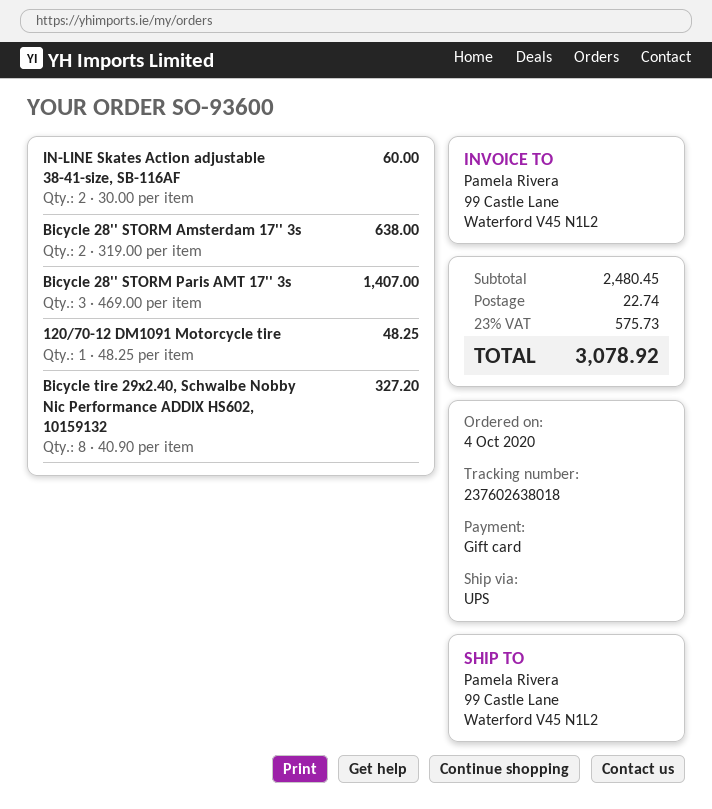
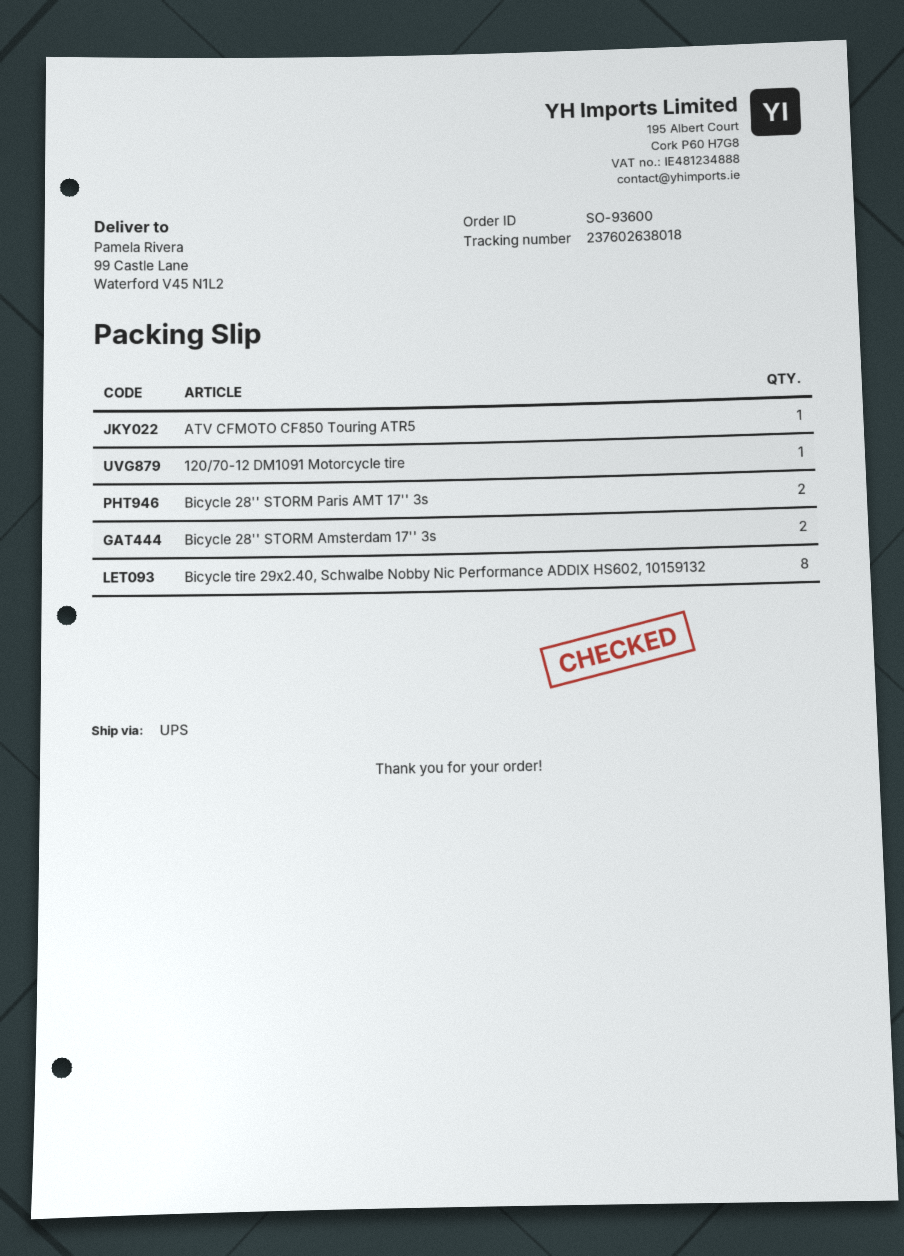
IN-LINE Skates Action adjustable 38-41-size, SB-116AF: 2 -> none
Bicycle 28'' STORM Paris AMT 17'' 3s: 3 -> 2
ATV CFMOTO CF850 Touring ATR5: none -> 1

